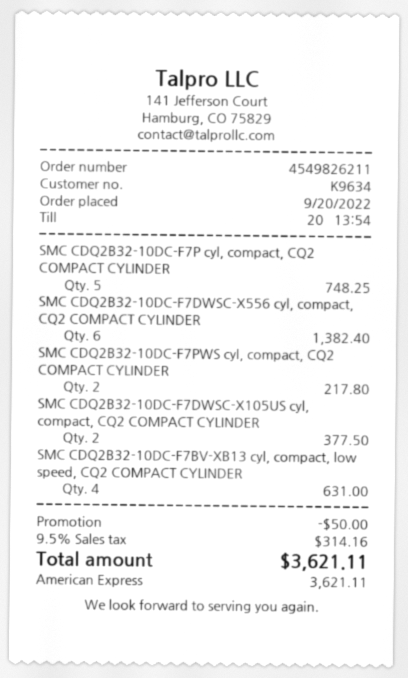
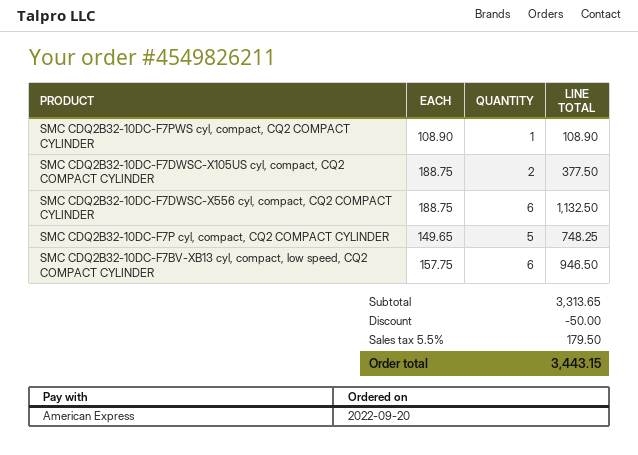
SMC CDQ2B32-10DC-F7DWSC-X556 cyl, compact, CQ2 COMPACT CYLINDER: 6 for 1382.40 -> 6 for 1132.50
SMC CDQ2B32-10DC-F7PWS cyl, compact, CQ2 COMPACT CYLINDER: 2 for 217.80 -> 1 for 108.90
SMC CDQ2B32-10DC-F7BV-XB13 cyl, compact, low speed, CQ2 COMPACT CYLINDER: 4 for 631.00 -> 6 for 946.50
tax: 9.5% = 314.16 -> 5.5% = 179.50
total: 3621.11 -> 3443.15

